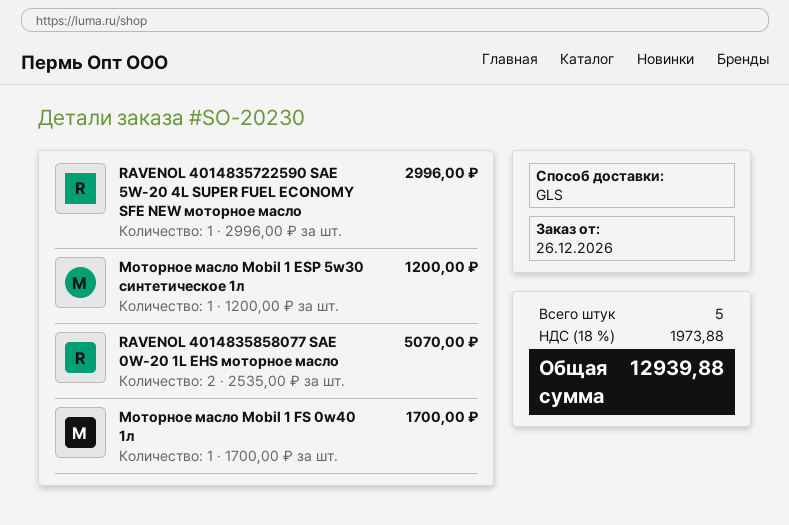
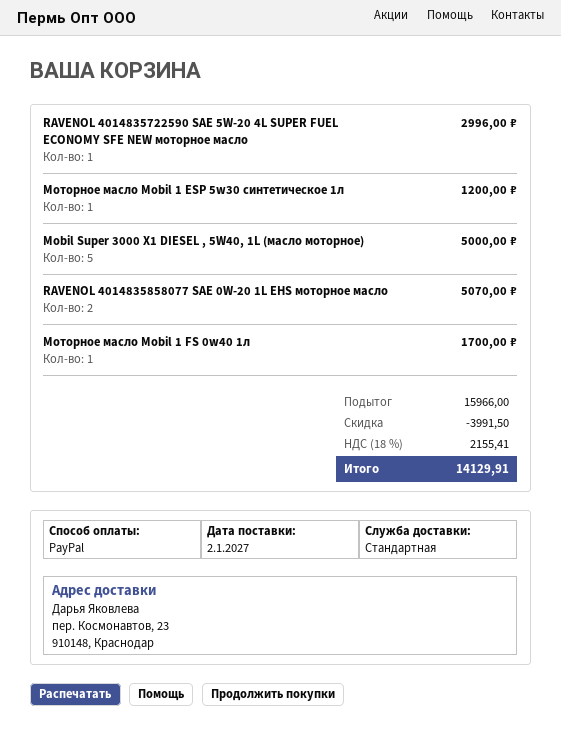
shipping method: GLS -> standard
Mobil Super 3000 X1 DIESEL , 5W40, 1L (масло моторное): none -> 5 for 5000.00
discount: none -> 3991.50
tax: 18% = 1973.88 -> 18% = 2155.41
total: 12939.88 -> 14129.91

